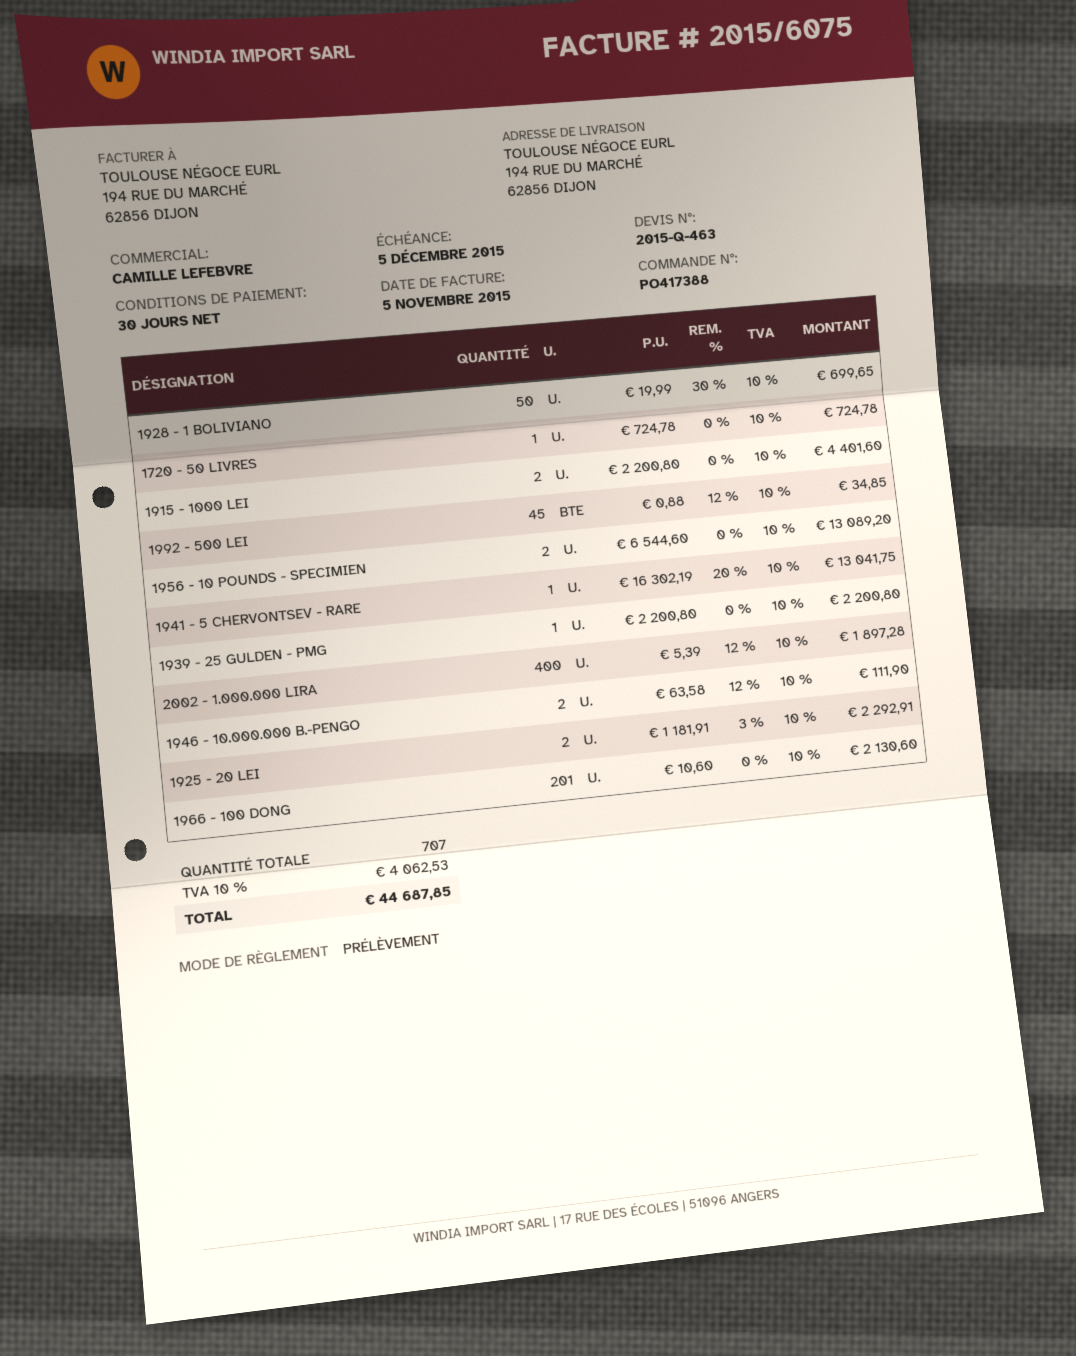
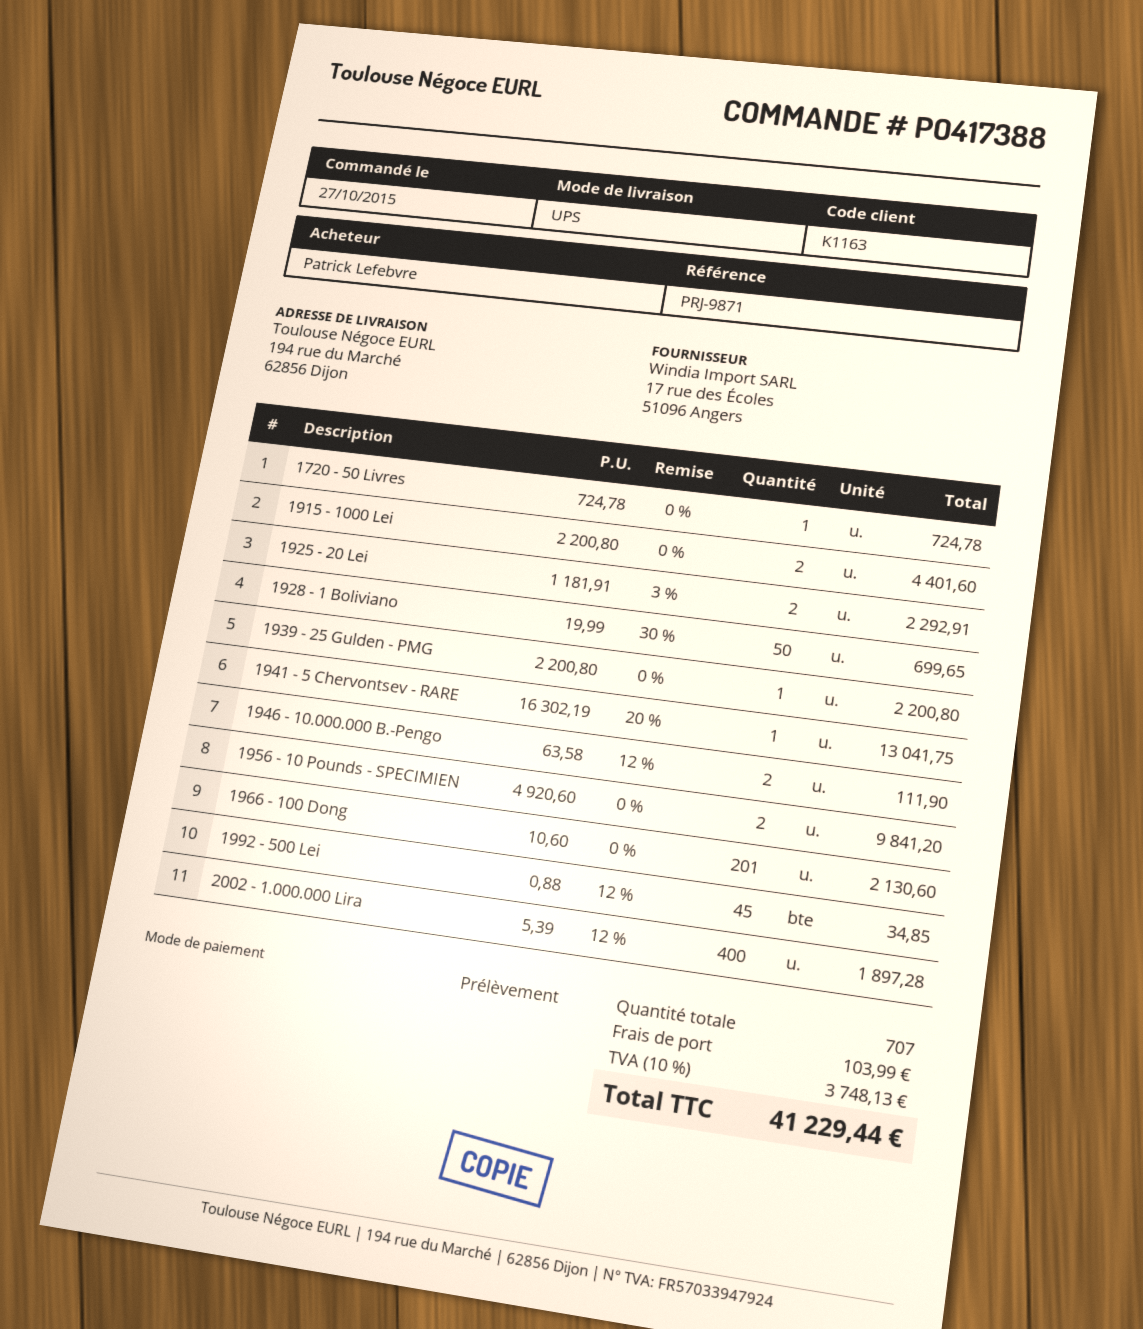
1956 - 10 POUNDS - SPECIMIEN: 2 x 6544.60 = 13089.20 -> 2 x 4920.60 = 9841.20
shipping: none -> 103.99
tax: 10% = 4062.53 -> 10% = 3748.13
total: 44687.85 -> 41229.44

